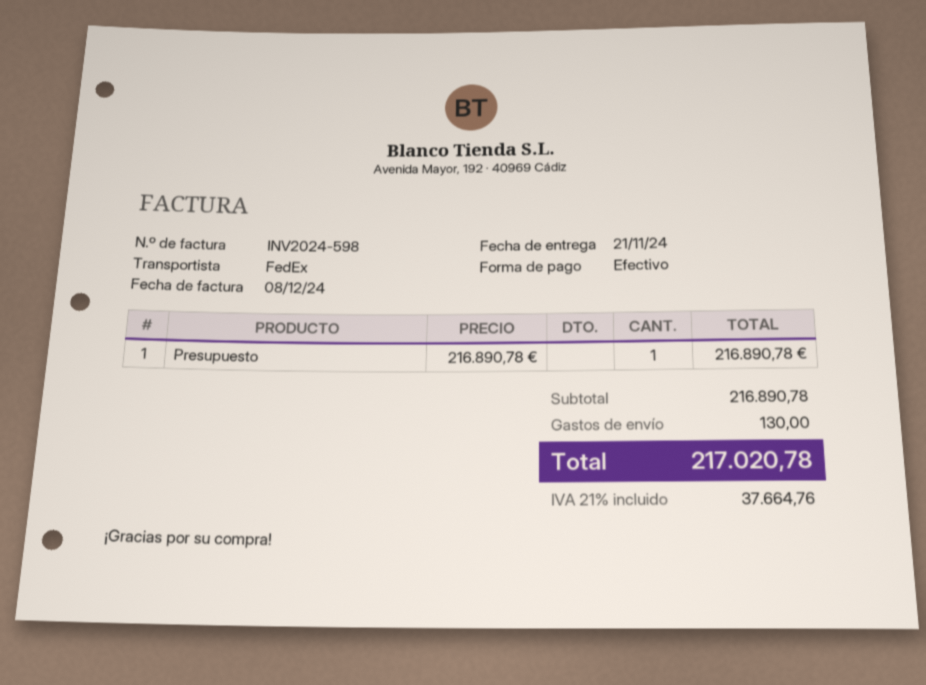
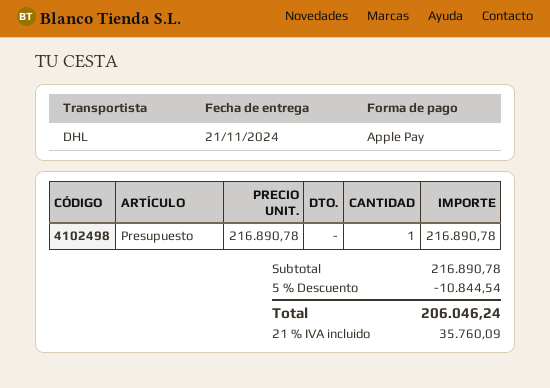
payment method: cash -> Apple Pay
shipping method: FedEx -> DHL
discount: none -> 5% = 10844.54
shipping: 130.00 -> none
tax: 21% = 37664.76 -> 21% = 35760.09
total: 217020.78 -> 206046.24

